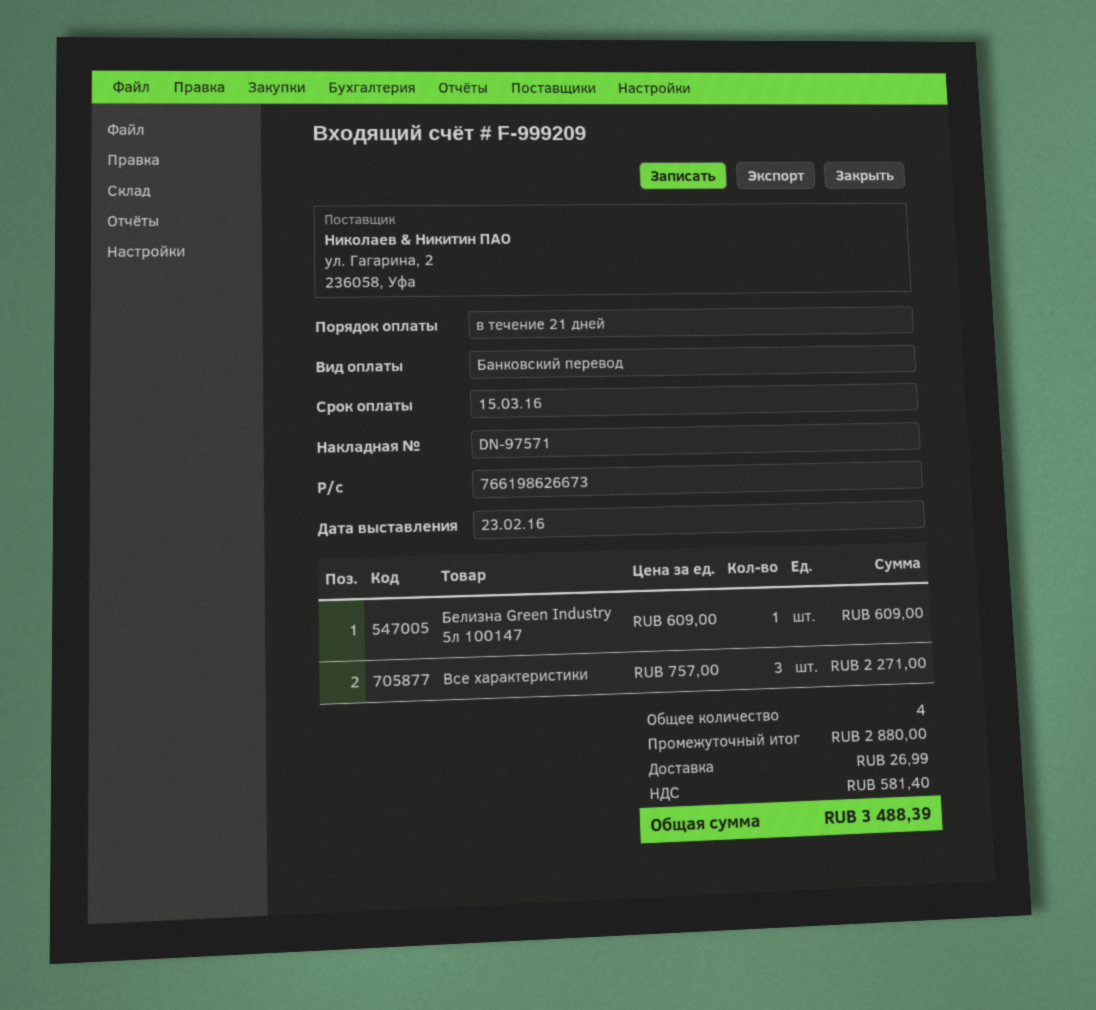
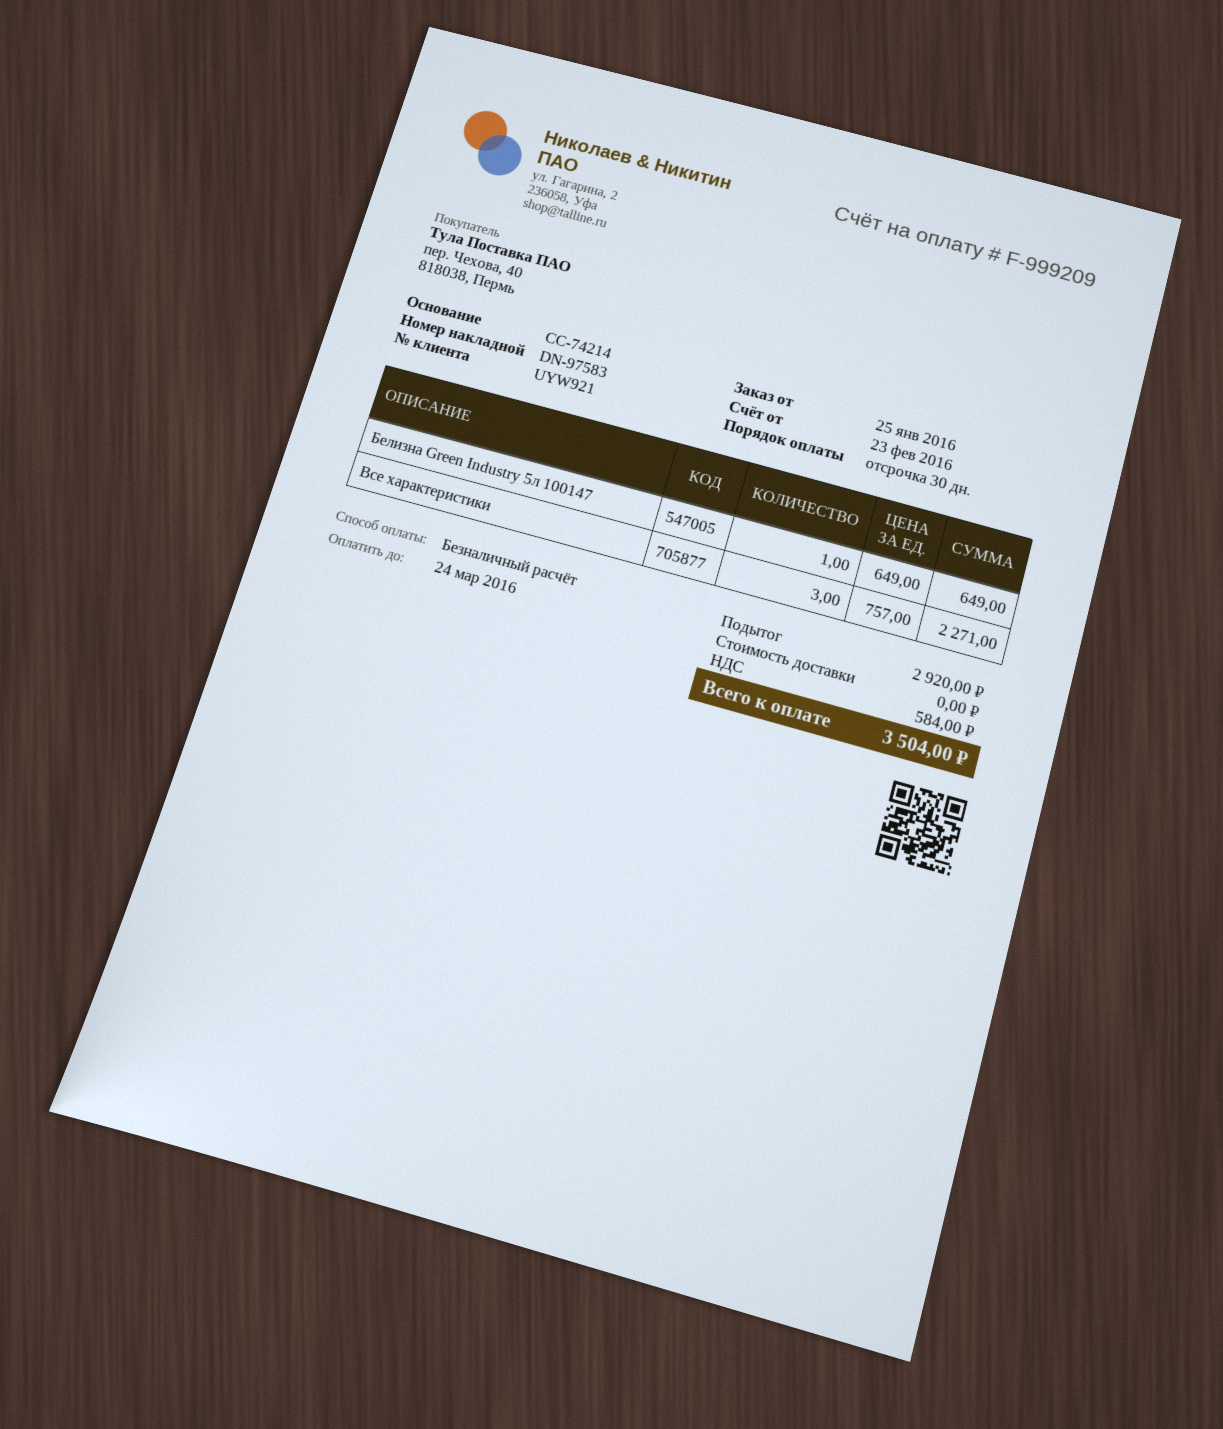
delivery note number: DN-97571 -> DN-97583
payment terms: 21 days -> 30 days
due date: 2016-03-15 -> 2016-03-24
Белизна Green Industry 5л 100147: 1 x 609.00 = 609.00 -> 1 x 649.00 = 649.00
subtotal: 2880.00 -> 2920.00
shipping: 26.99 -> 0.00
tax: 581.40 -> 584.00
total: 3488.39 -> 3504.00

